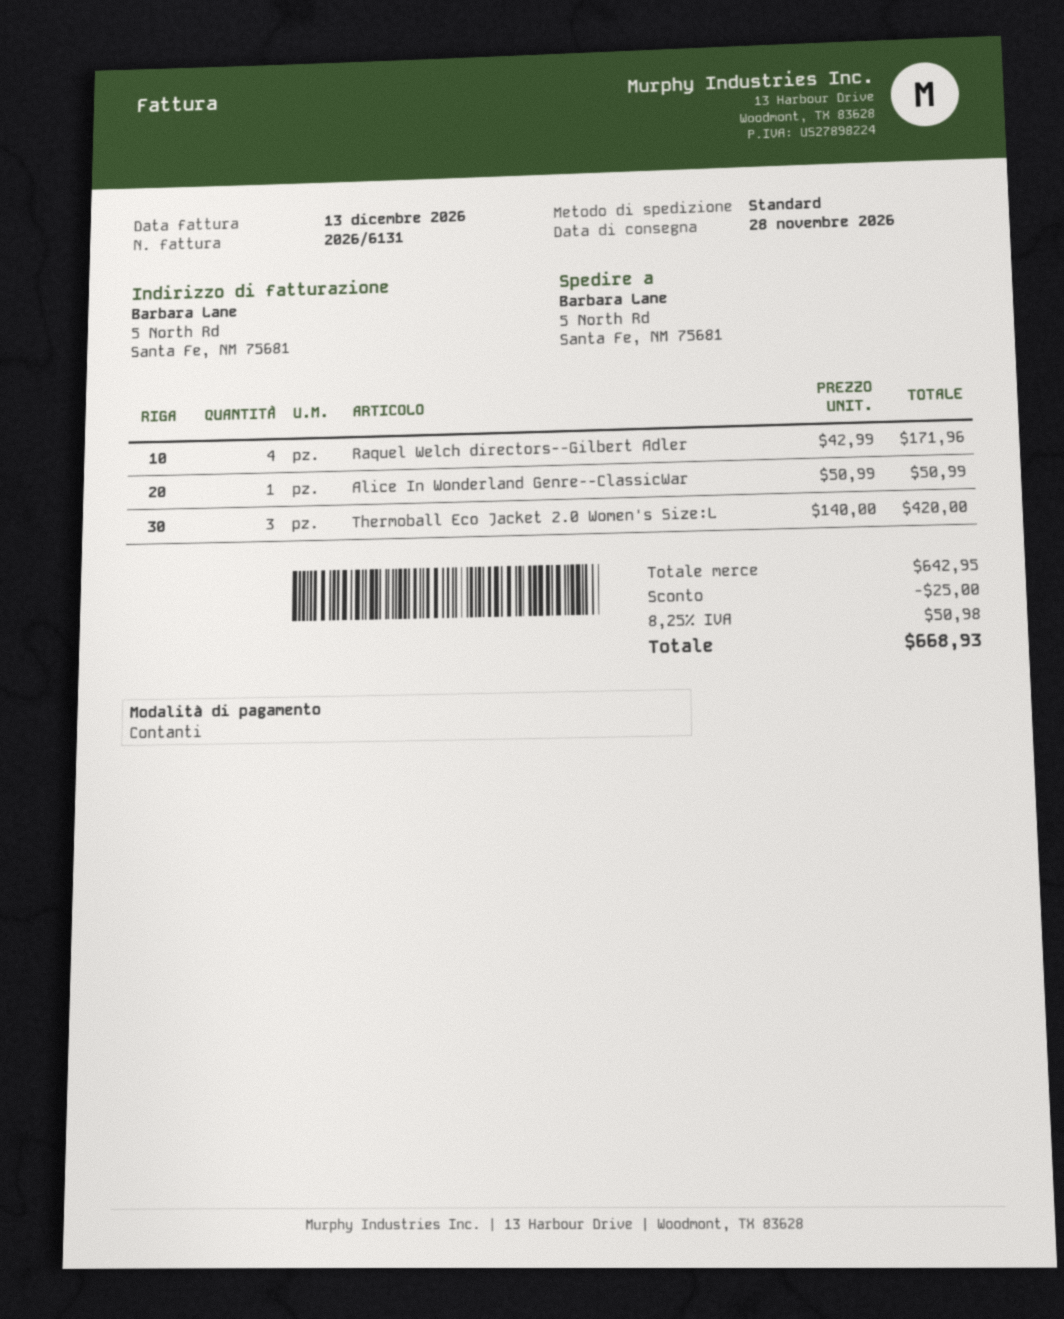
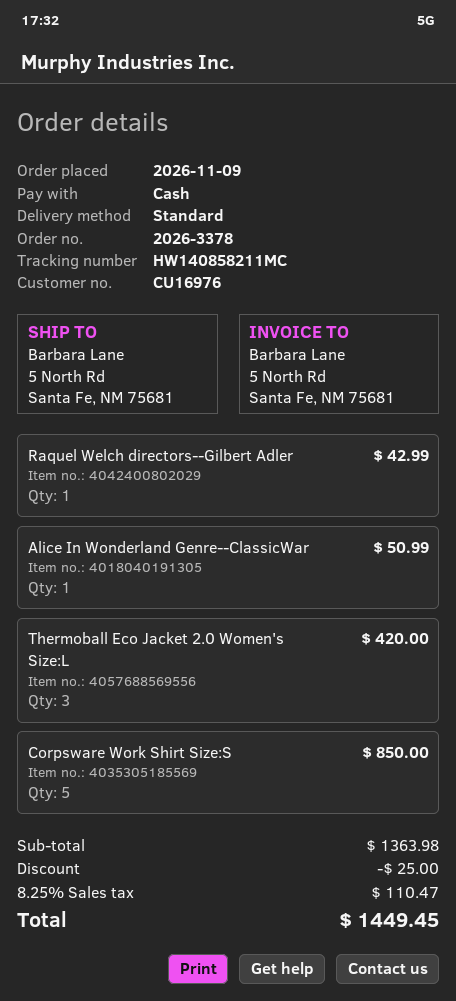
Raquel Welch directors--Gilbert Adler: 4 for 171.96 -> 1 for 42.99
Corpsware Work Shirt Size:S: none -> 5 for 850.00
subtotal: 642.95 -> 1363.98
tax: 8.25% = 50.98 -> 8.25% = 110.47
total: 668.93 -> 1449.45

